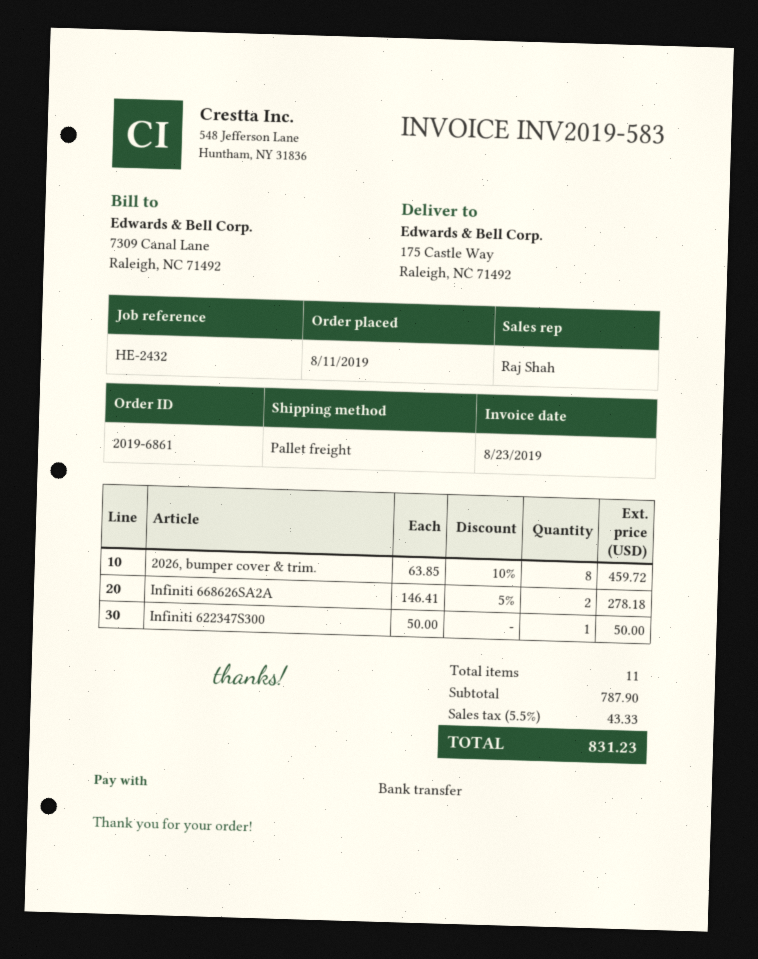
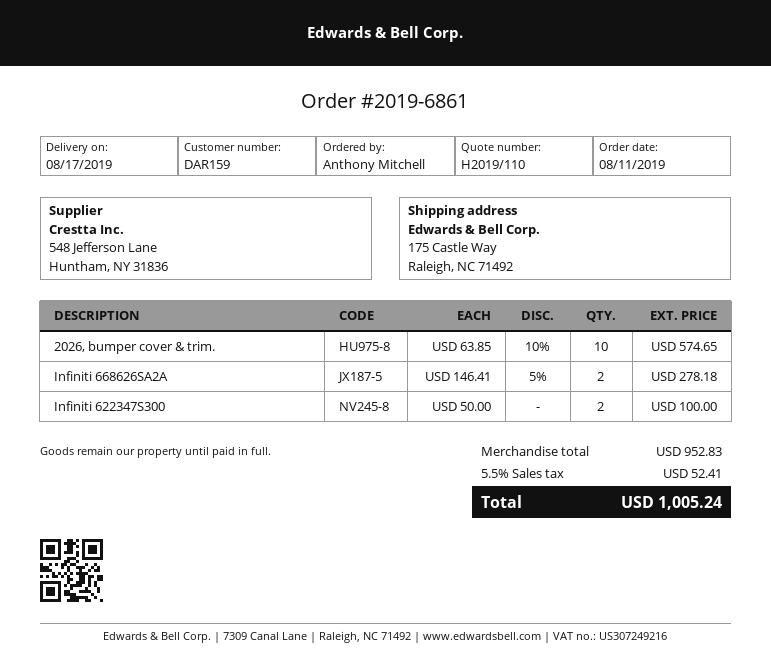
2026, bumper cover & trim.: 8 x 63.85 - 10% = 459.72 -> 10 x 63.85 - 10% = 574.65
Infiniti 622347S300: 1 x 50.00 = 50.00 -> 2 x 50.00 = 100.00
subtotal: 787.90 -> 952.83
tax: 5.5% = 43.33 -> 5.5% = 52.41
total: 831.23 -> 1005.24

